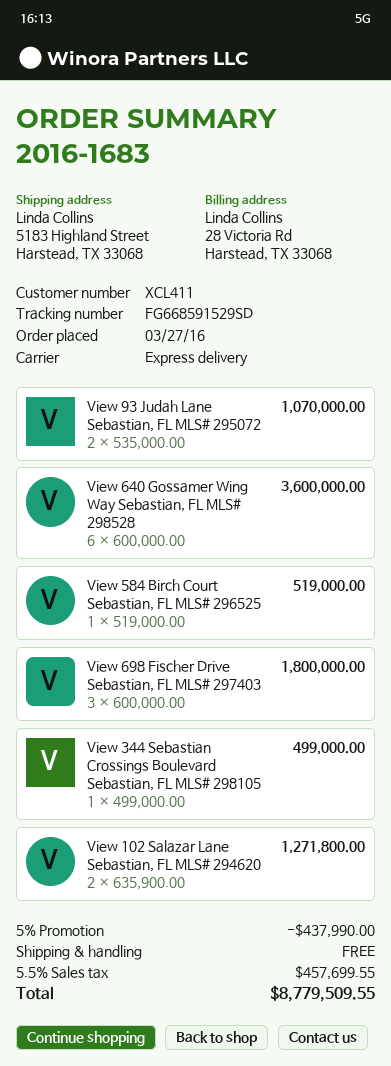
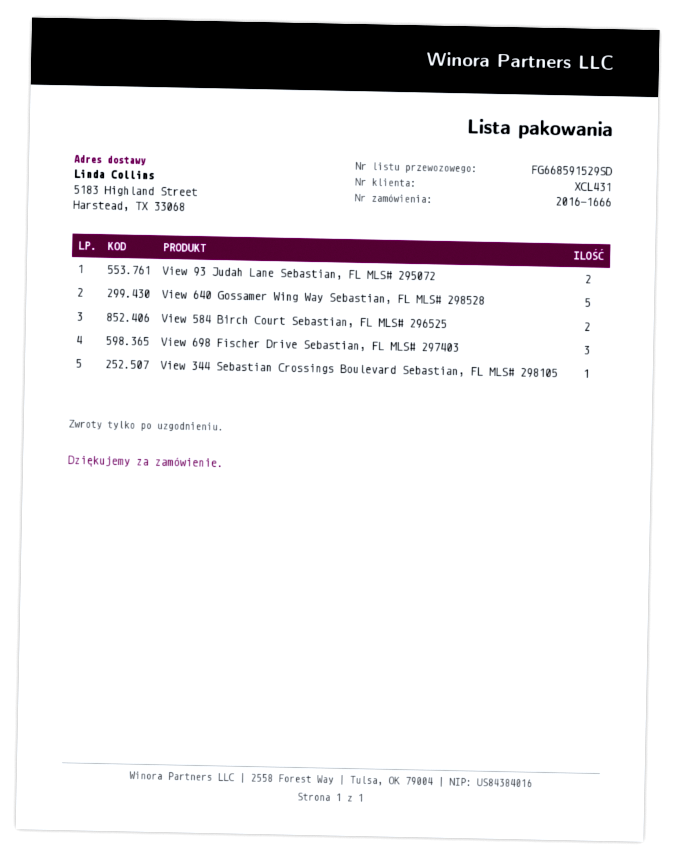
order number: 2016-1683 -> 2016-1666
customer number: XCL411 -> XCL431
View 640 Gossamer Wing Way Sebastian, FL MLS# 298528: 6 -> 5
View 584 Birch Court Sebastian, FL MLS# 296525: 1 -> 2
View 102 Salazar Lane Sebastian, FL MLS# 294620: 2 -> none

